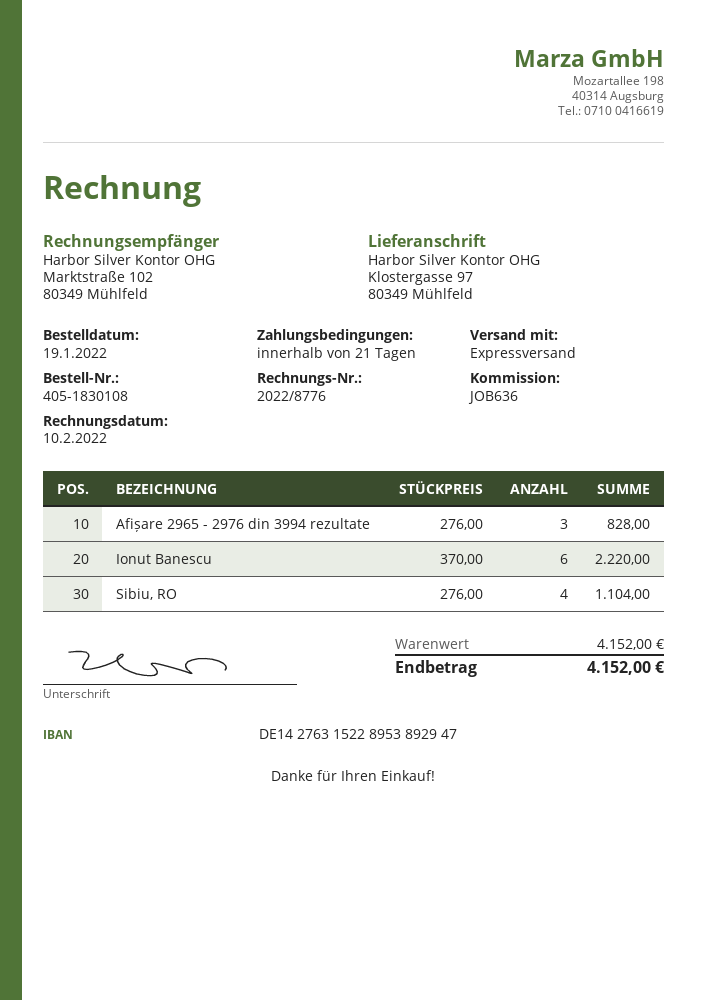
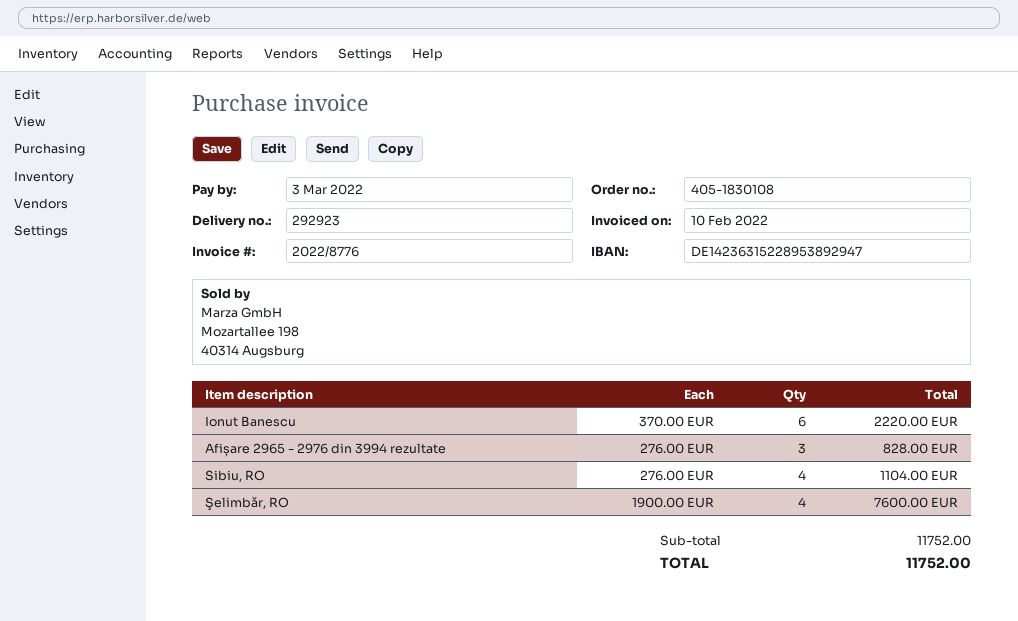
bank account: DE14276315228953892947 -> DE14236315228953892947
Şelimbăr, RO: none -> 4 x 1900.00 = 7600.00
subtotal: 4152.00 -> 11752.00
total: 4152.00 -> 11752.00

